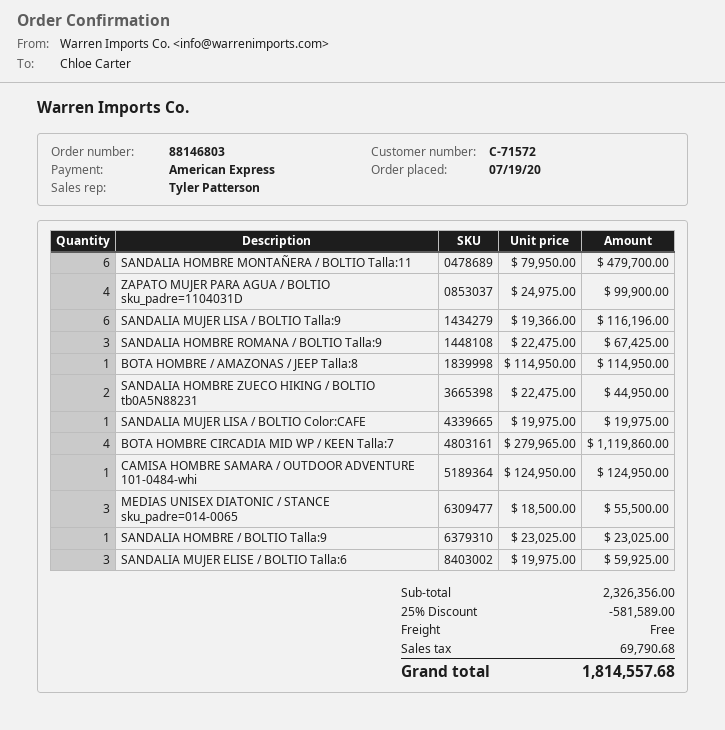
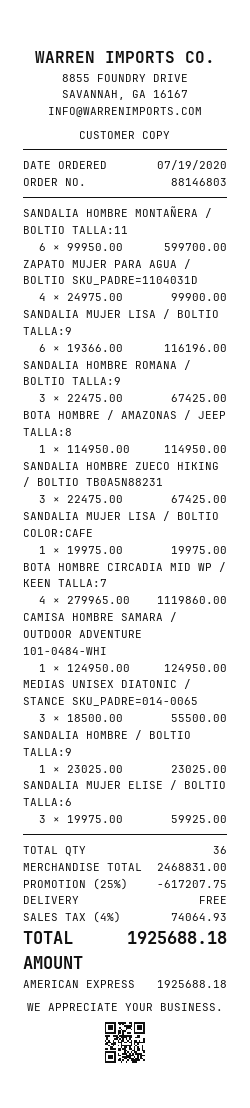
SANDALIA HOMBRE MONTAÑERA / BOLTIO Talla:11: 6 x 79950.00 = 479700.00 -> 6 x 99950.00 = 599700.00
SANDALIA HOMBRE ZUECO HIKING / BOLTIO tb0A5N88231: 2 x 22475.00 = 44950.00 -> 3 x 22475.00 = 67425.00
subtotal: 2326356.00 -> 2468831.00
discount: 25% = 581589.00 -> 25% = 617207.75
tax: 69790.68 -> 74064.93
total: 1814557.68 -> 1925688.18

